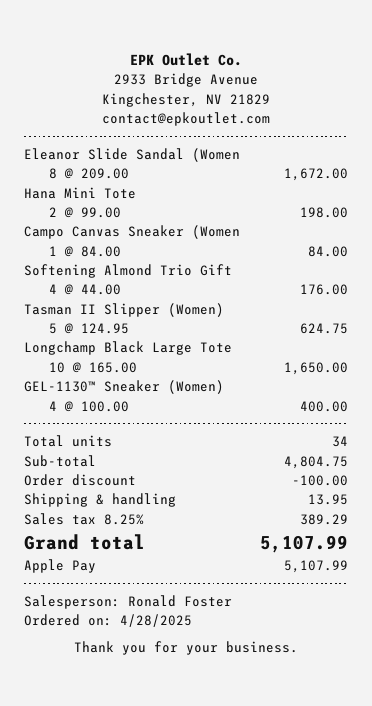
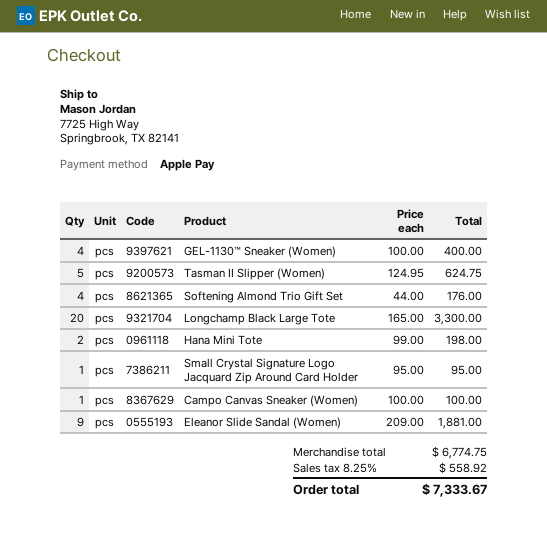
Eleanor Slide Sandal (Women: 8 x 209.00 = 1672.00 -> 9 x 209.00 = 1881.00
Campo Canvas Sneaker (Women: 1 x 84.00 = 84.00 -> 1 x 100.00 = 100.00
Longchamp Black Large Tote: 10 x 165.00 = 1650.00 -> 20 x 165.00 = 3300.00
Small Crystal Signature Logo Jacquard Zip Around Card Holder: none -> 1 x 95.00 = 95.00
subtotal: 4804.75 -> 6774.75
discount: 100.00 -> none
shipping: 13.95 -> none
tax: 8.25% = 389.29 -> 8.25% = 558.92
total: 5107.99 -> 7333.67

